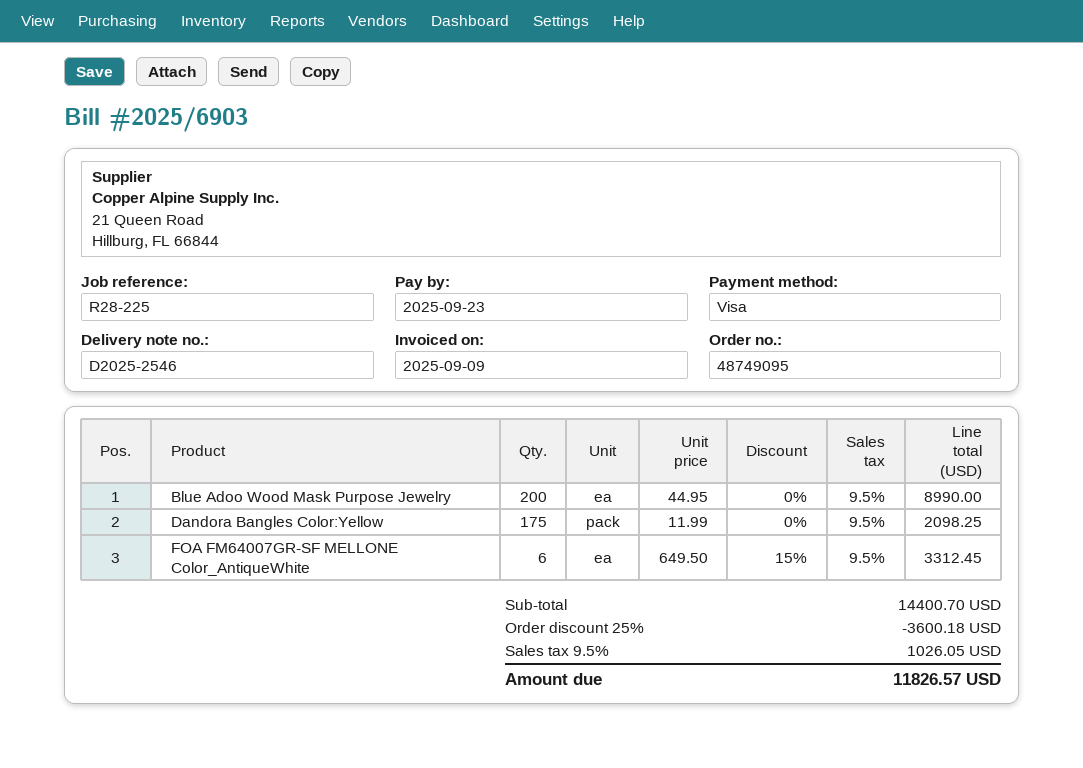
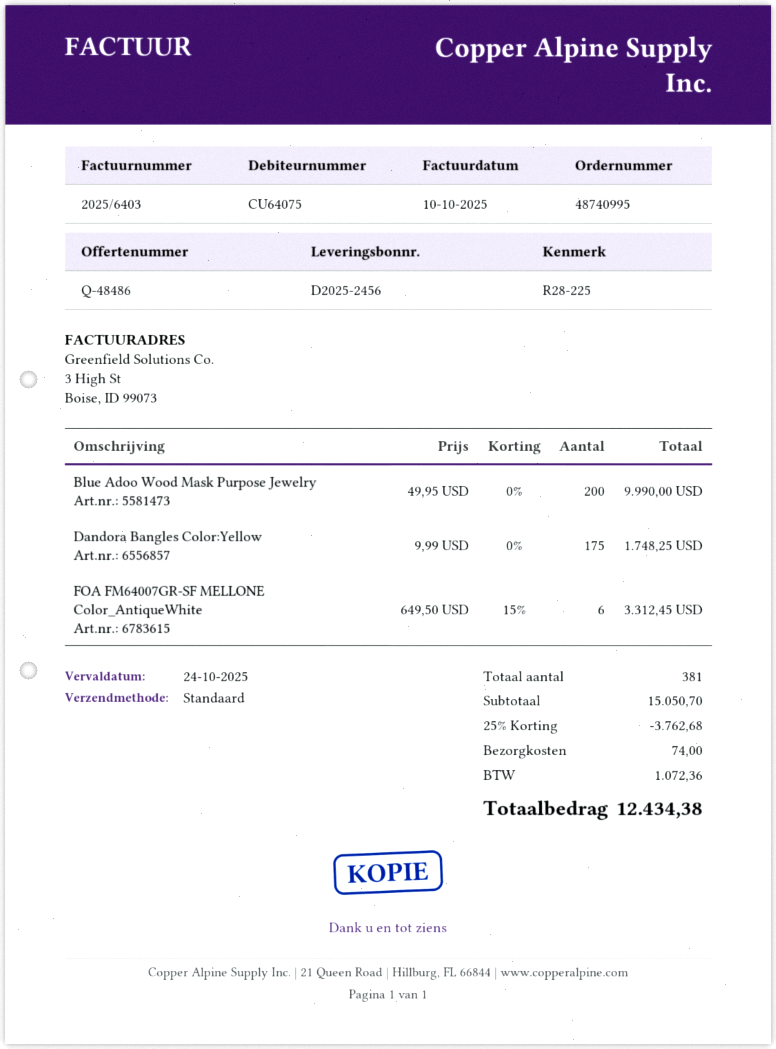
order number: 48749095 -> 48740995
delivery note number: D2025-2546 -> D2025-2456
invoice number: 2025/6903 -> 2025/6403
invoice date: 2025-09-09 -> 2025-10-10
due date: 2025-09-23 -> 2025-10-24
Blue Adoo Wood Mask Purpose Jewelry: 200 x 44.95 = 8990.00 -> 200 x 49.95 = 9990.00
Dandora Bangles Color:Yellow: 175 x 11.99 = 2098.25 -> 175 x 9.99 = 1748.25
subtotal: 14400.70 -> 15050.70
discount: 25% = 3600.18 -> 25% = 3762.68
shipping: none -> 74.00
tax: 1026.05 -> 1072.36
total: 11826.57 -> 12434.38

